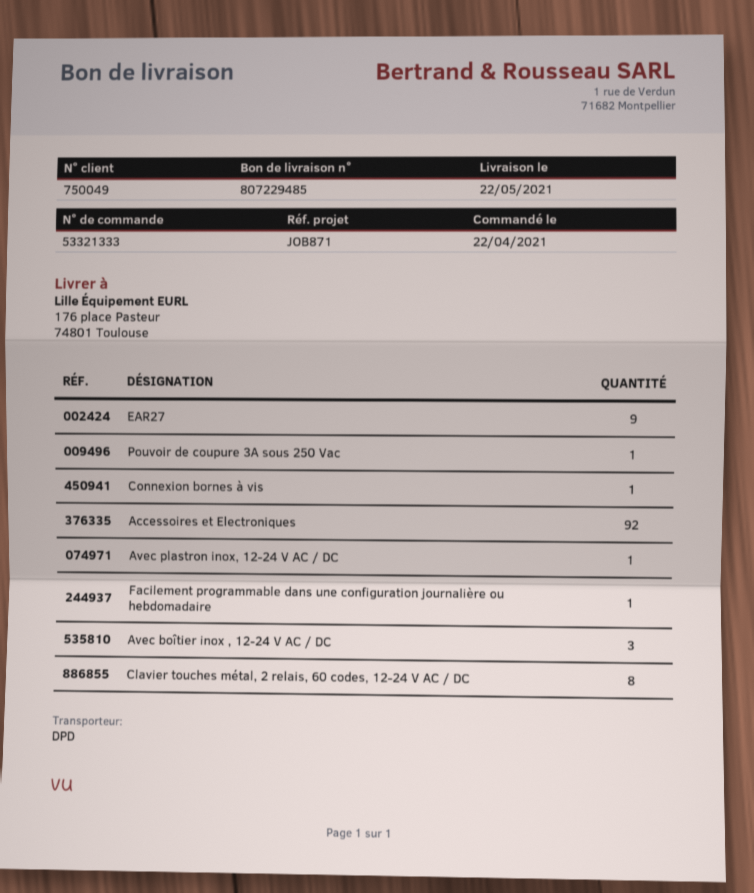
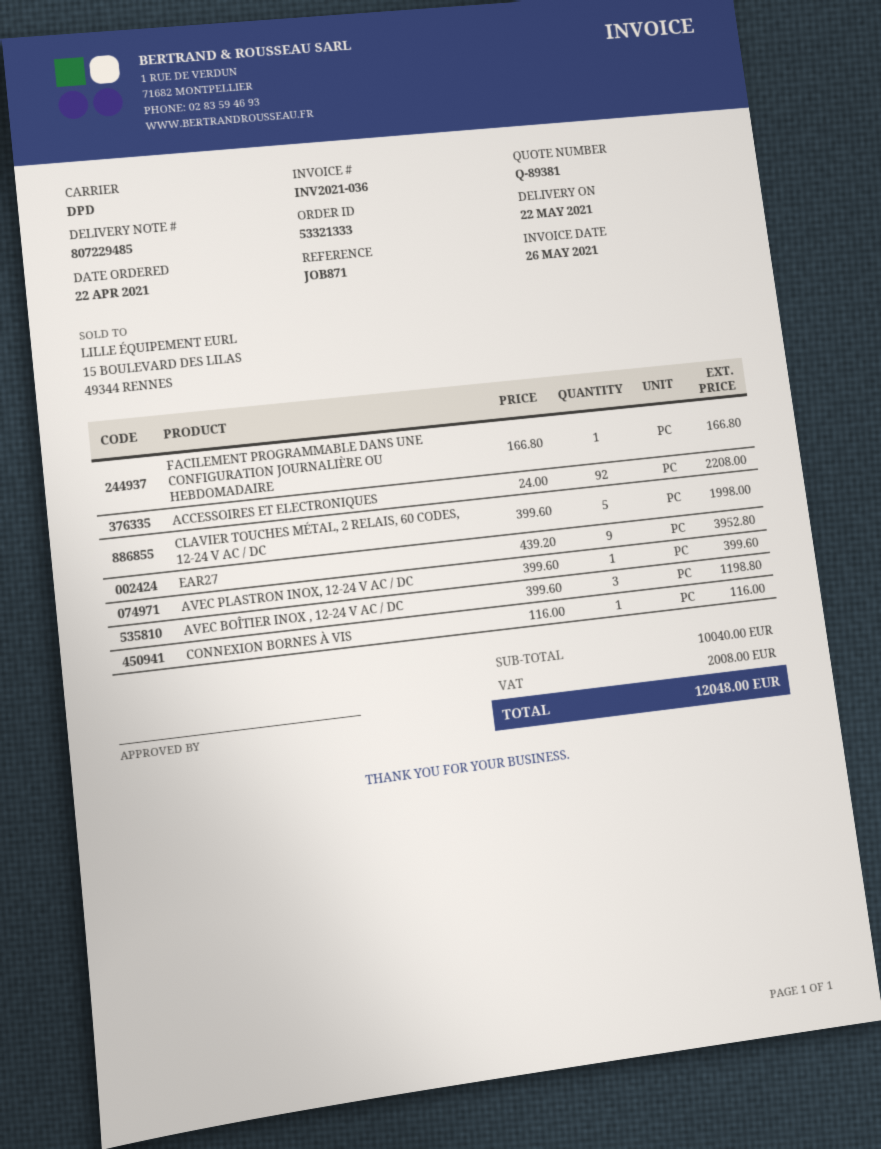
Pouvoir de coupure 3A sous 250 Vac: 1 -> none
Clavier touches métal, 2 relais, 60 codes, 12-24 V AC / DC: 8 -> 5

